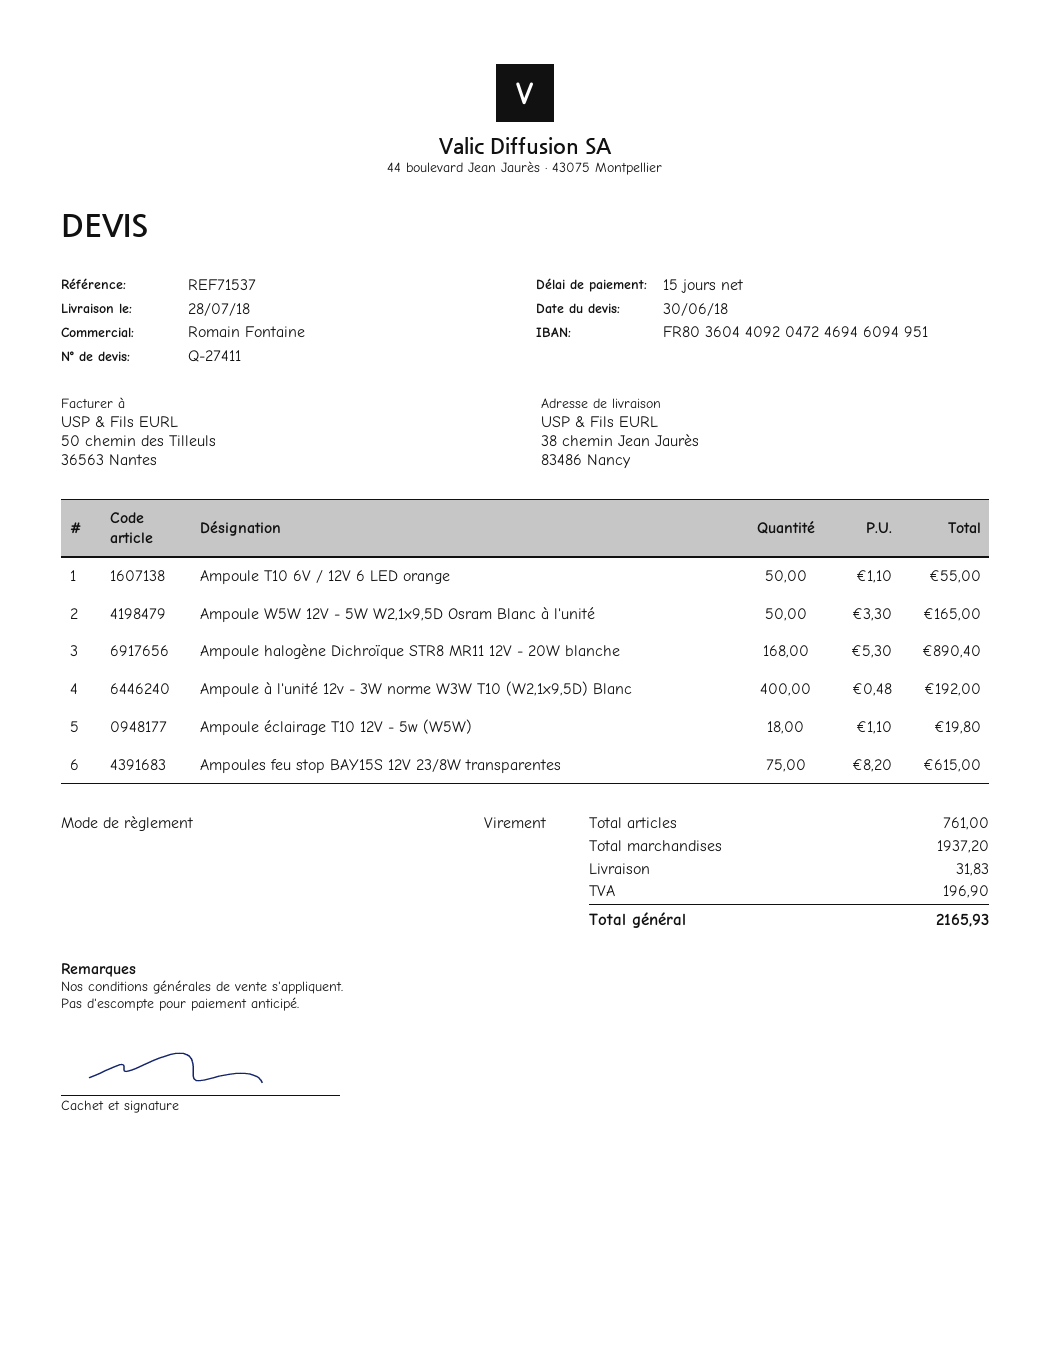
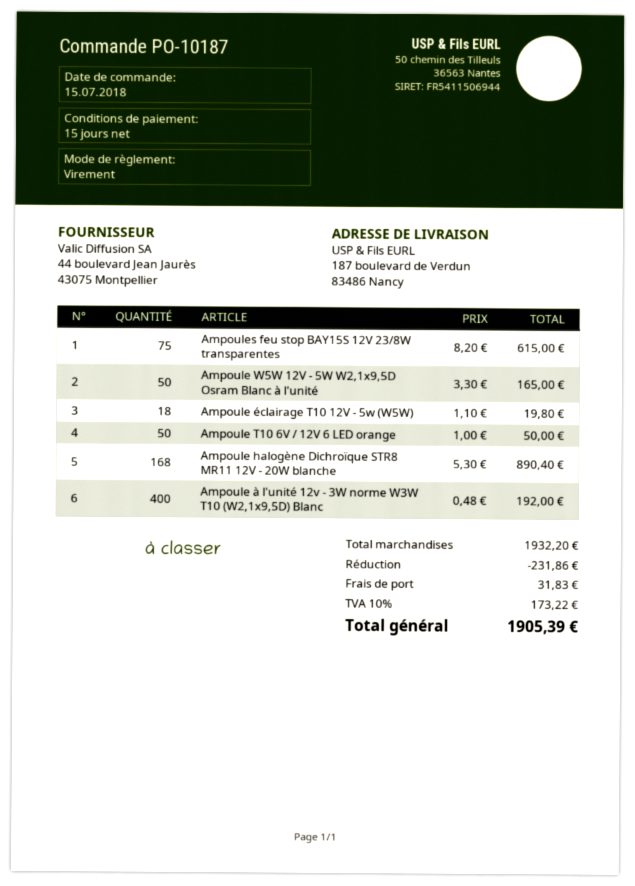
ship to: 38 chemin Jean Jaurès, 83486 Nancy -> 187 boulevard de Verdun, 83486 Nancy
Ampoule T10 6V / 12V 6 LED orange: 50 x 1.10 = 55.00 -> 50 x 1.00 = 50.00
subtotal: 1937.20 -> 1932.20
discount: none -> 231.86
tax: 196.90 -> 173.22
total: 2165.93 -> 1905.39

